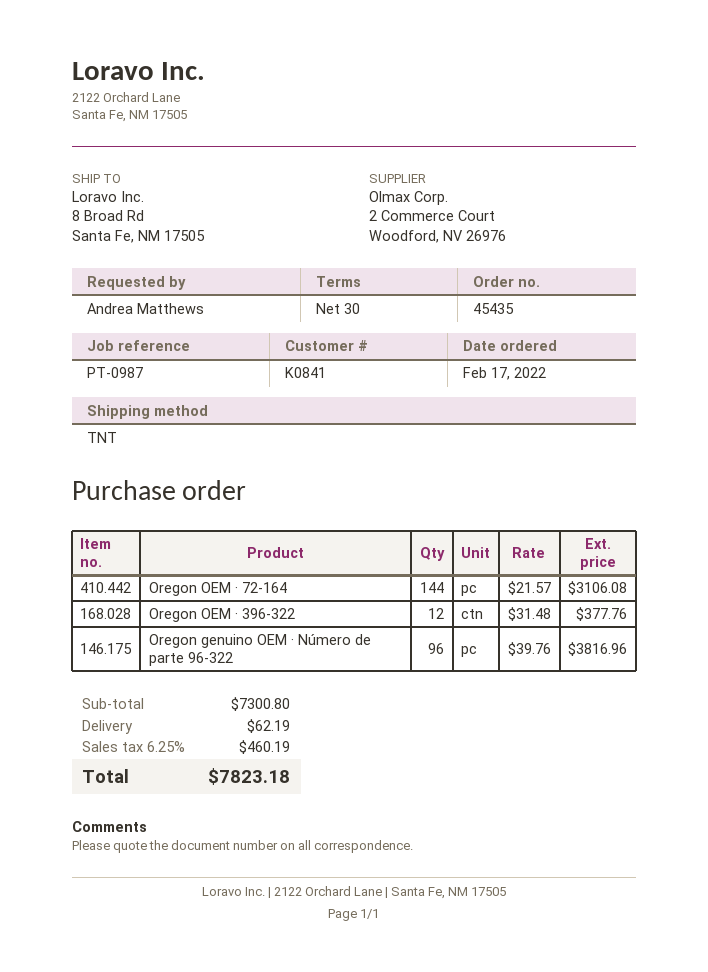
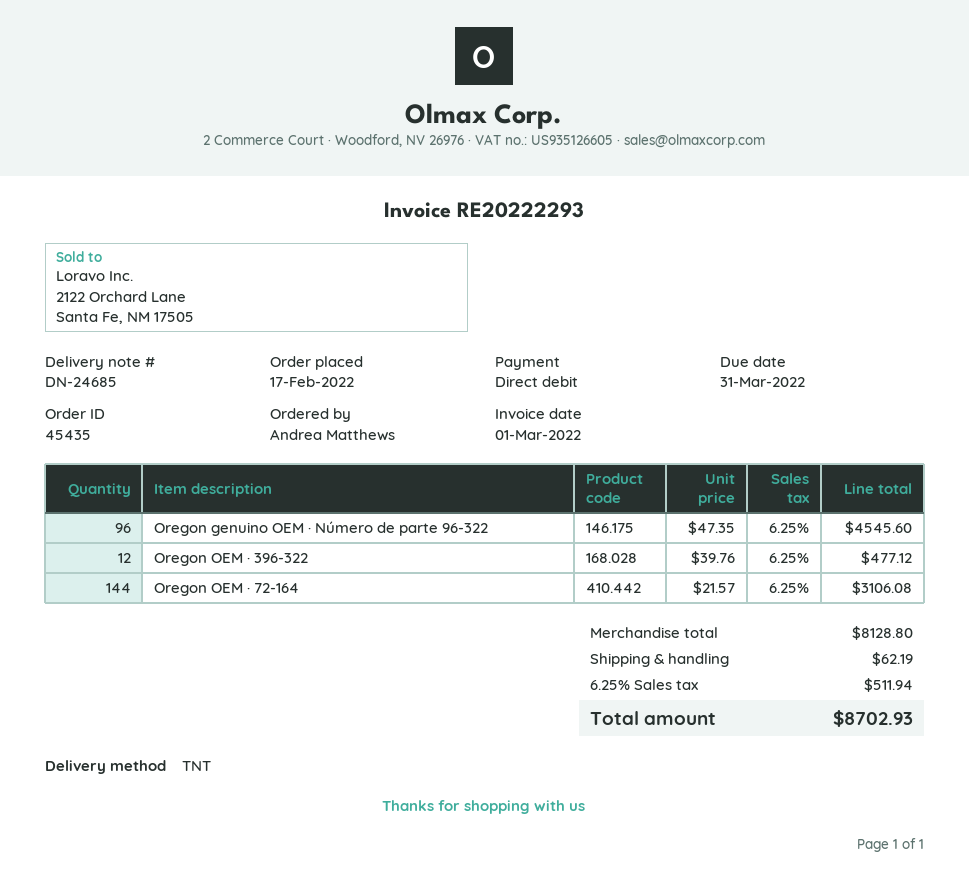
Oregon OEM · 396-322: 12 x 31.48 = 377.76 -> 12 x 39.76 = 477.12
Oregon genuino OEM · Número de parte 96-322: 96 x 39.76 = 3816.96 -> 96 x 47.35 = 4545.60
subtotal: 7300.80 -> 8128.80
tax: 6.25% = 460.19 -> 6.25% = 511.94
total: 7823.18 -> 8702.93

